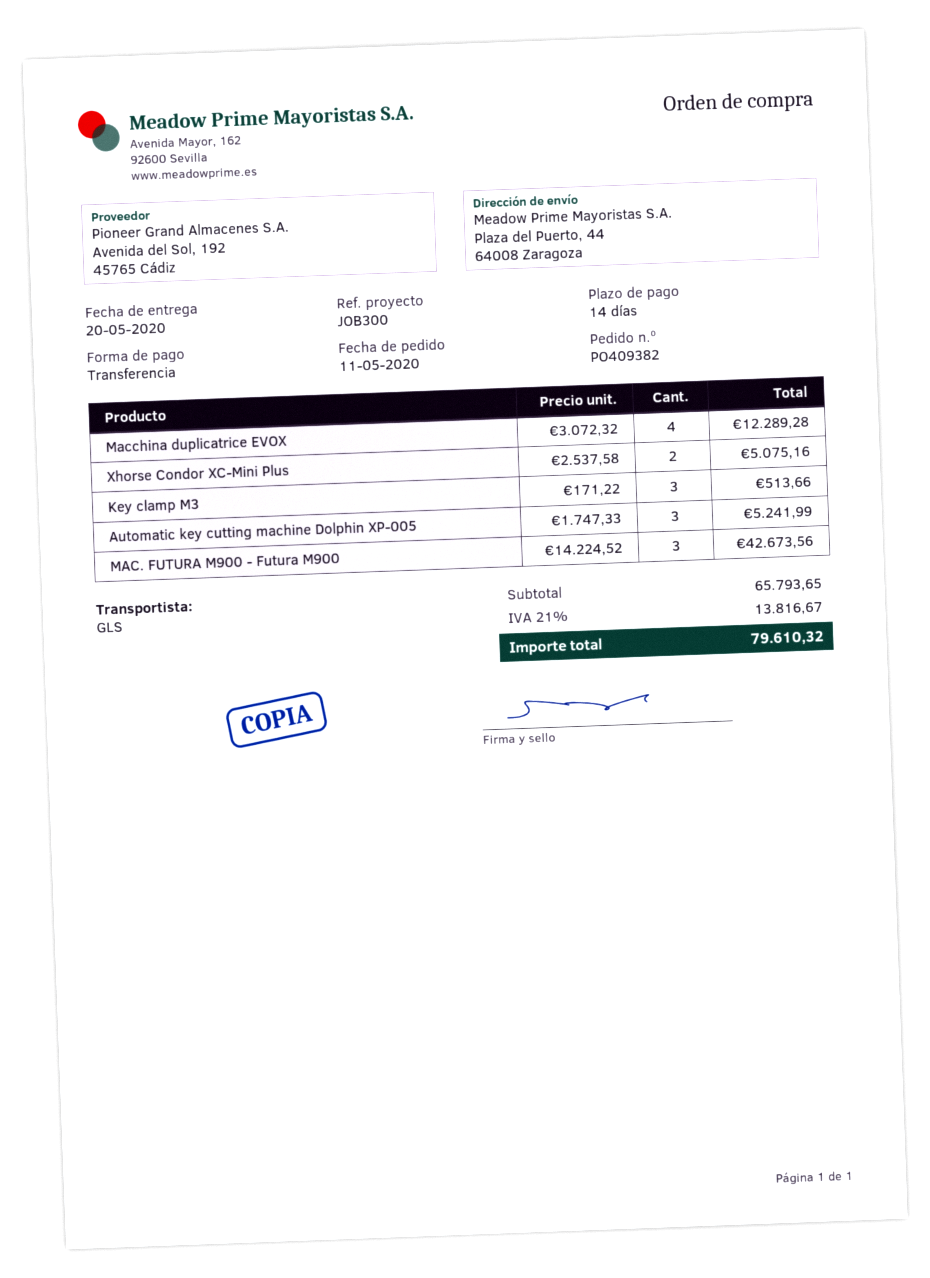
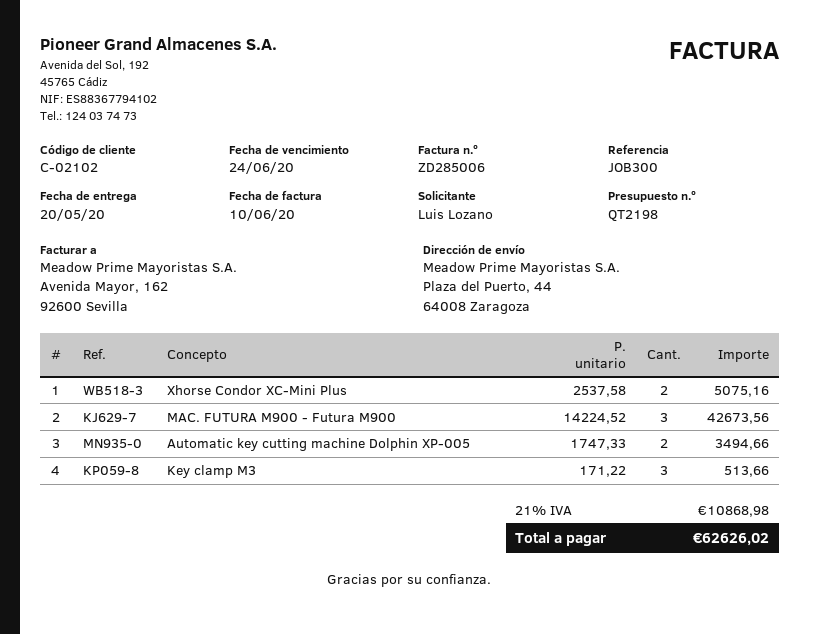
Macchina duplicatrice EVOX: 4 x 3072.32 = 12289.28 -> none
Automatic key cutting machine Dolphin XP-005: 3 x 1747.33 = 5241.99 -> 2 x 1747.33 = 3494.66
tax: 21% = 13816.67 -> 21% = 10868.98
total: 79610.32 -> 62626.02

